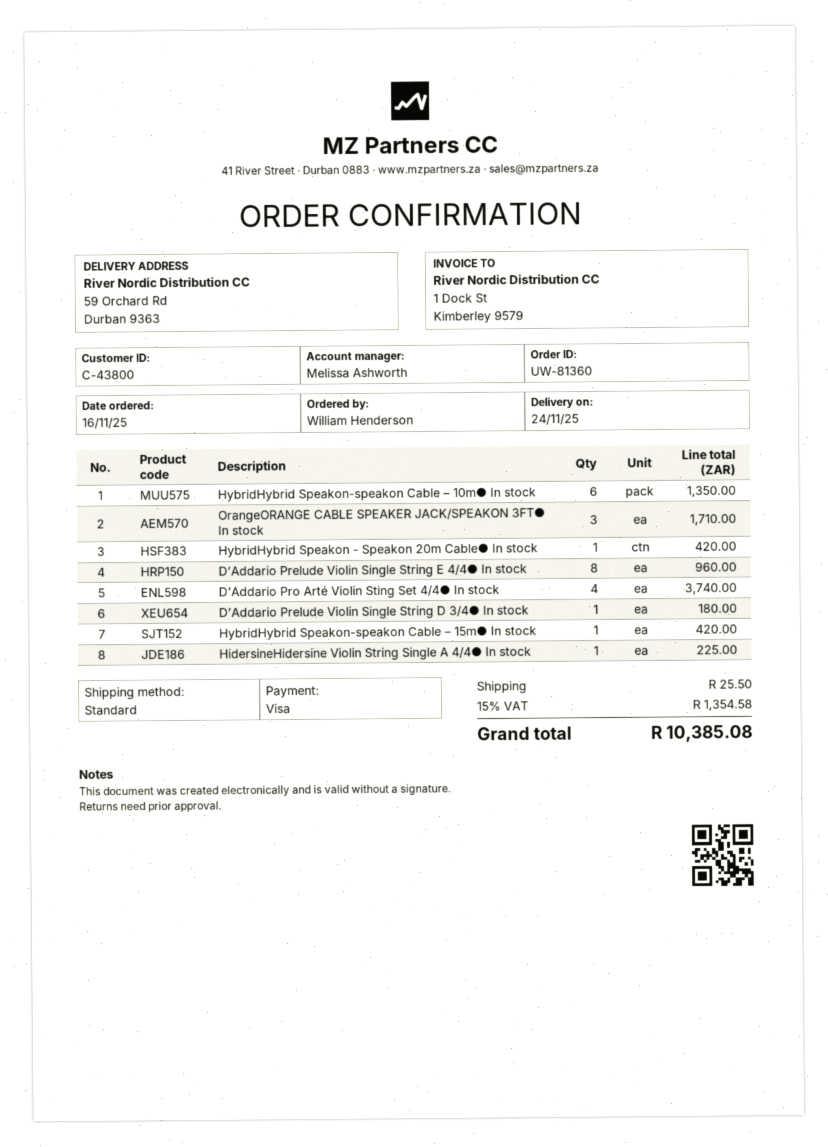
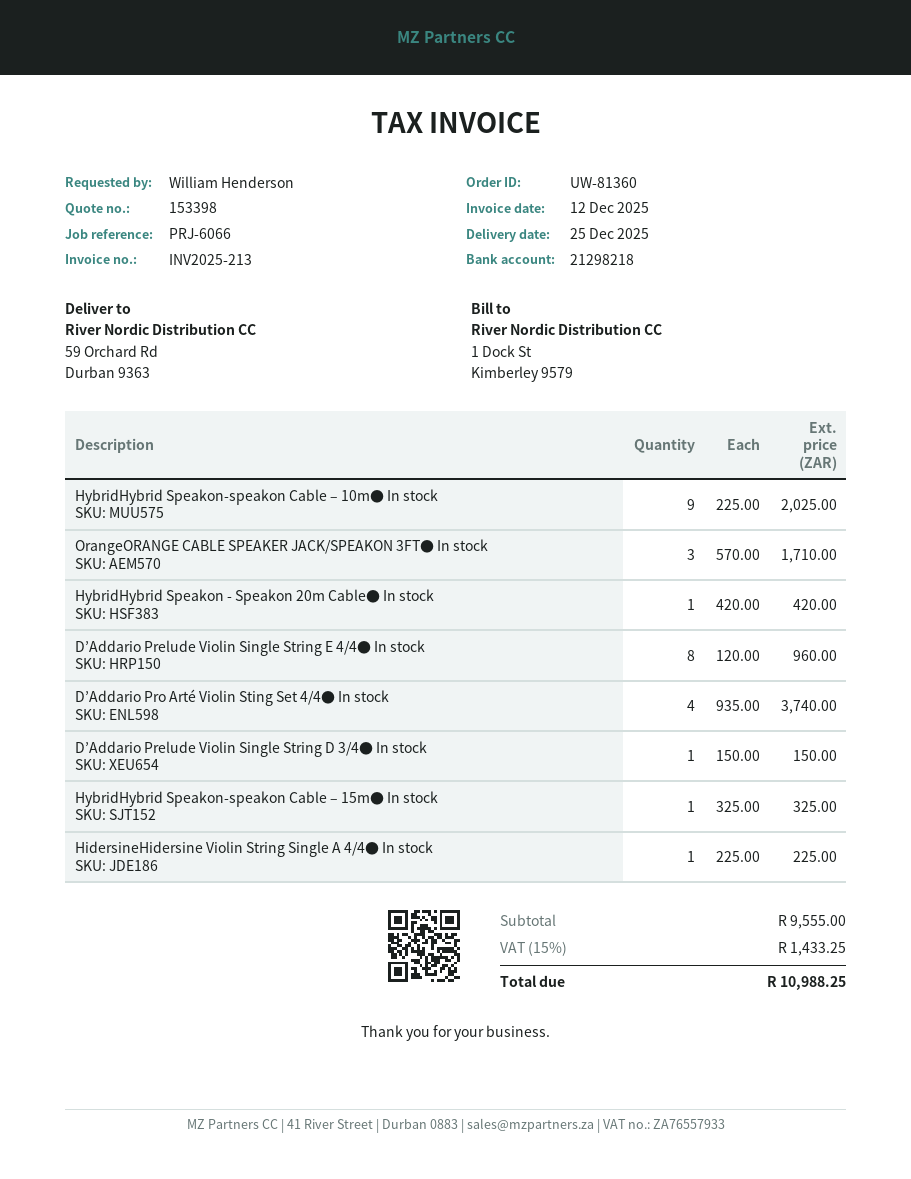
delivery date: 2025-11-24 -> 2025-12-25
HybridHybrid Speakon-speakon Cable – 10m● In stock: 6 for 1350.00 -> 9 for 2025.00
D’Addario Prelude Violin Single String D 3/4● In stock: 1 for 180.00 -> 1 for 150.00
HybridHybrid Speakon-speakon Cable – 15m● In stock: 1 for 420.00 -> 1 for 325.00
shipping: 25.50 -> none
tax: 15% = 1354.58 -> 15% = 1433.25
total: 10385.08 -> 10988.25

